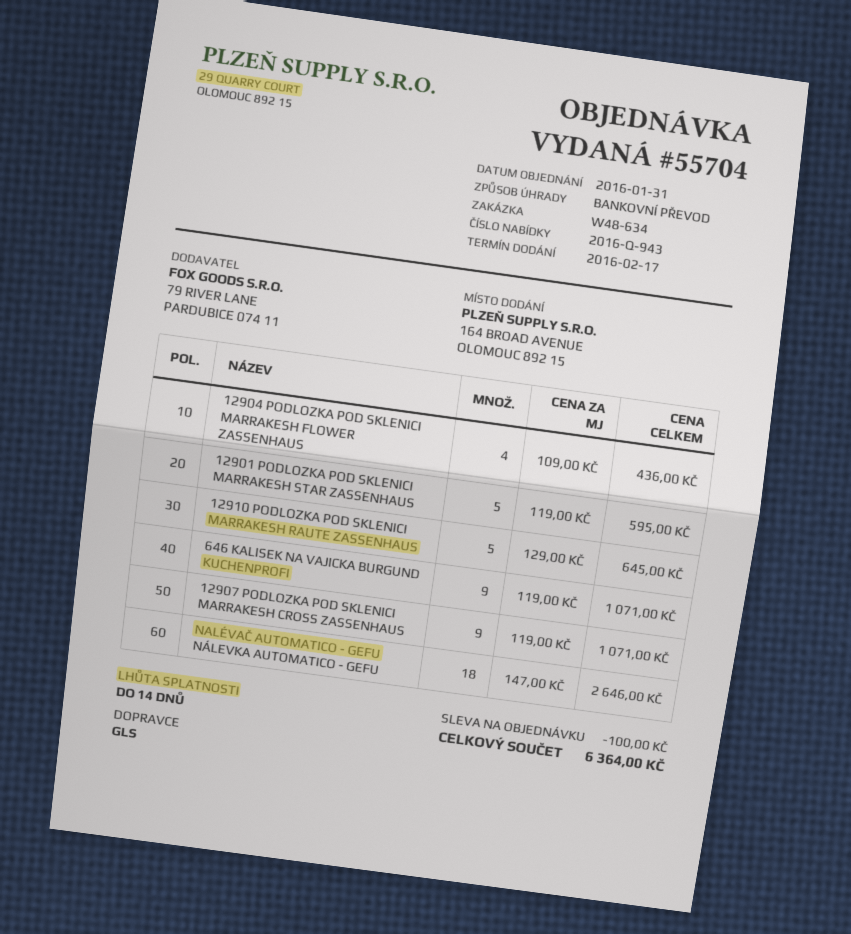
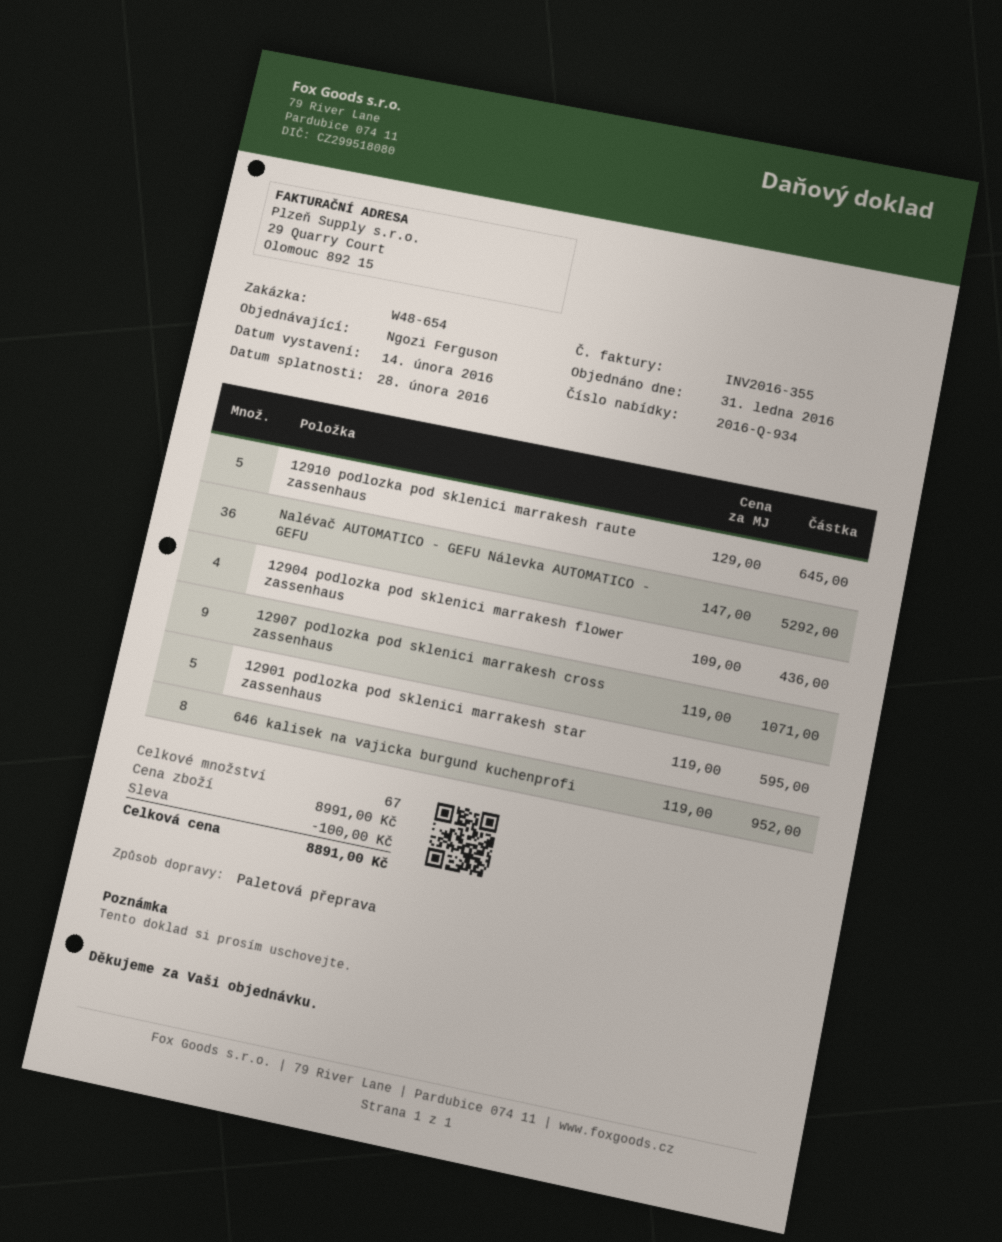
quote number: 2016-Q-943 -> 2016-Q-934
reference: W48-634 -> W48-654
shipping method: GLS -> pallet freight
646 KALISEK NA VAJICKA BURGUND KUCHENPROFI: 9 x 119.00 = 1071.00 -> 8 x 119.00 = 952.00
NALÉVAČ AUTOMATICO - GEFU NÁLEVKA AUTOMATICO - GEFU: 18 x 147.00 = 2646.00 -> 36 x 147.00 = 5292.00
total: 6364.00 -> 8891.00

